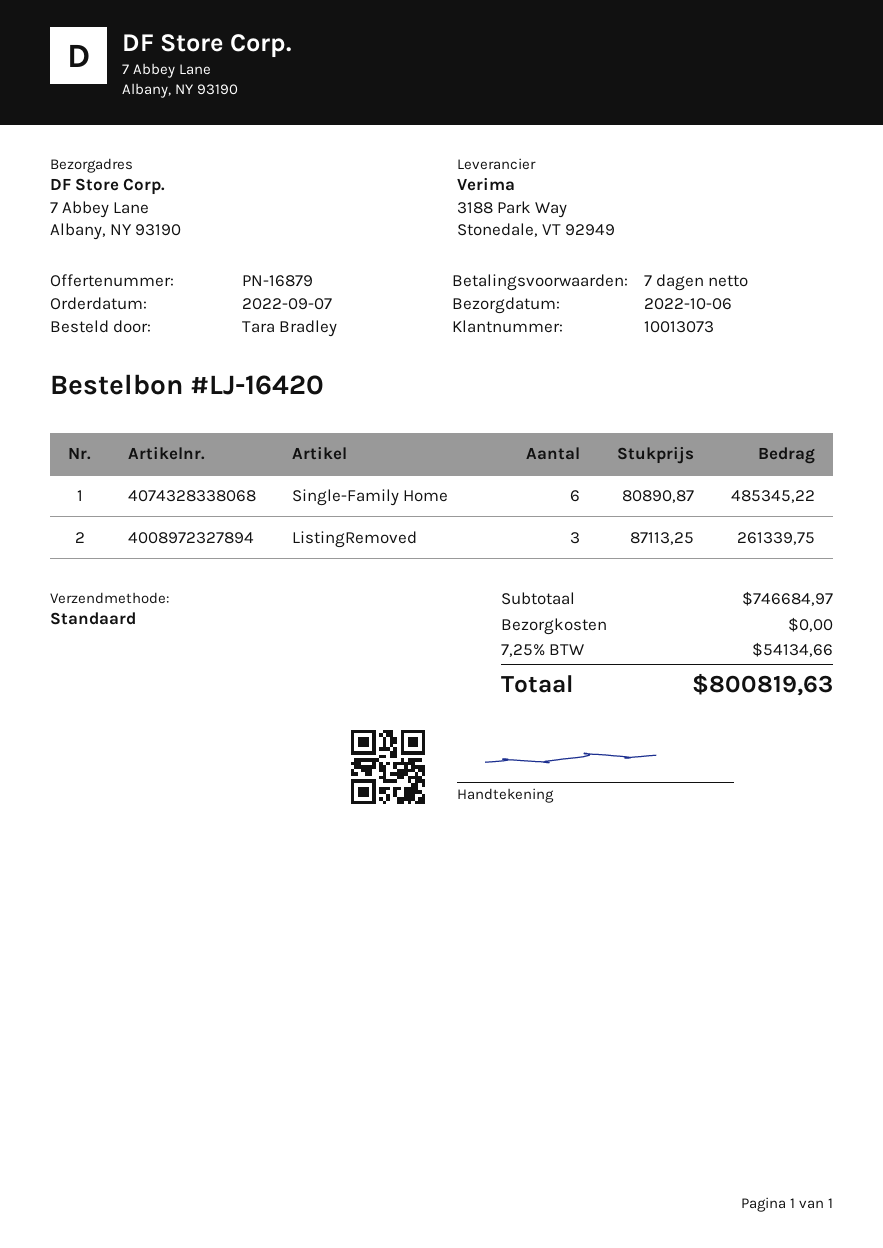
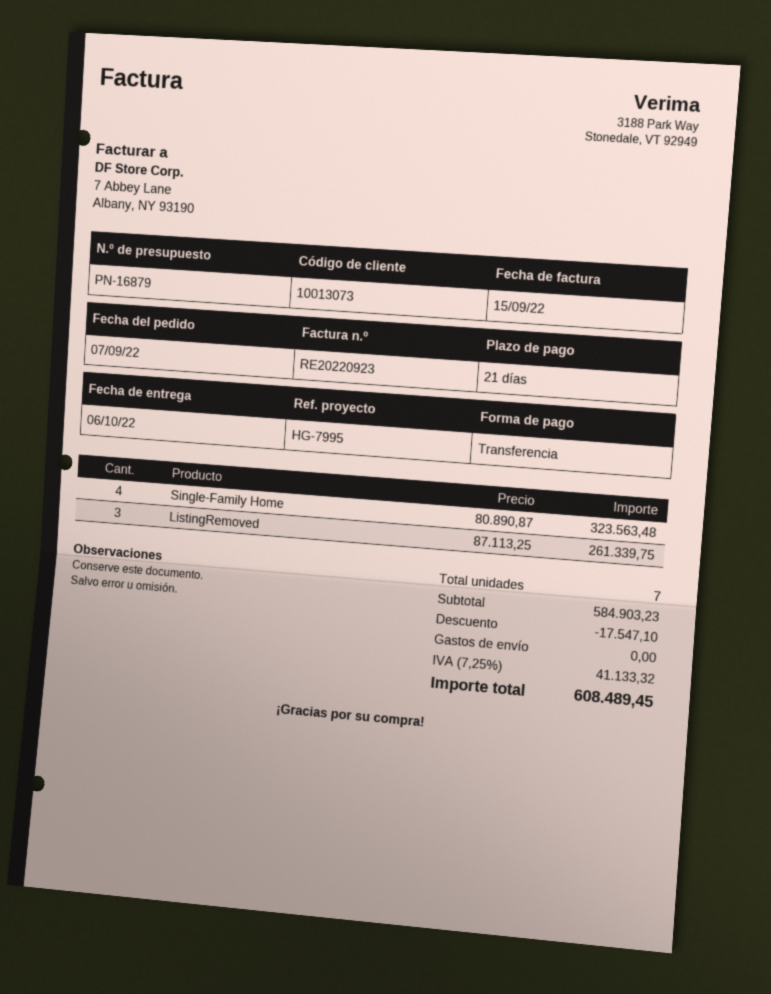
payment terms: 7 days -> 21 days
Single-Family Home: 6 x 80890.87 = 485345.22 -> 4 x 80890.87 = 323563.48
subtotal: 746684.97 -> 584903.23
discount: none -> 17547.10
tax: 7.25% = 54134.66 -> 7.25% = 41133.32
total: 800819.63 -> 608489.45

